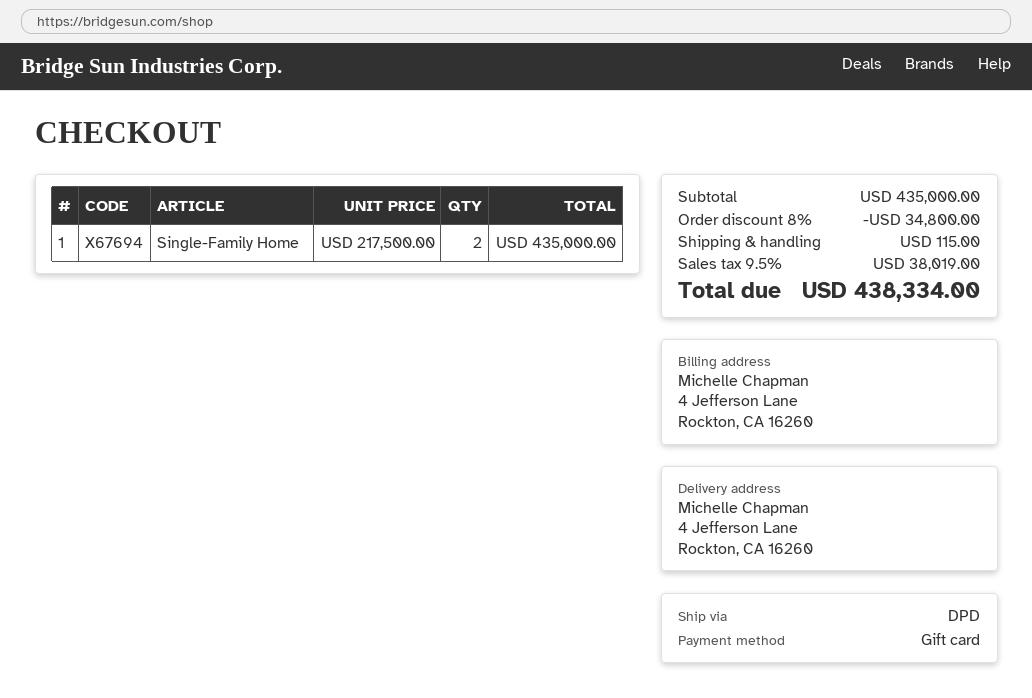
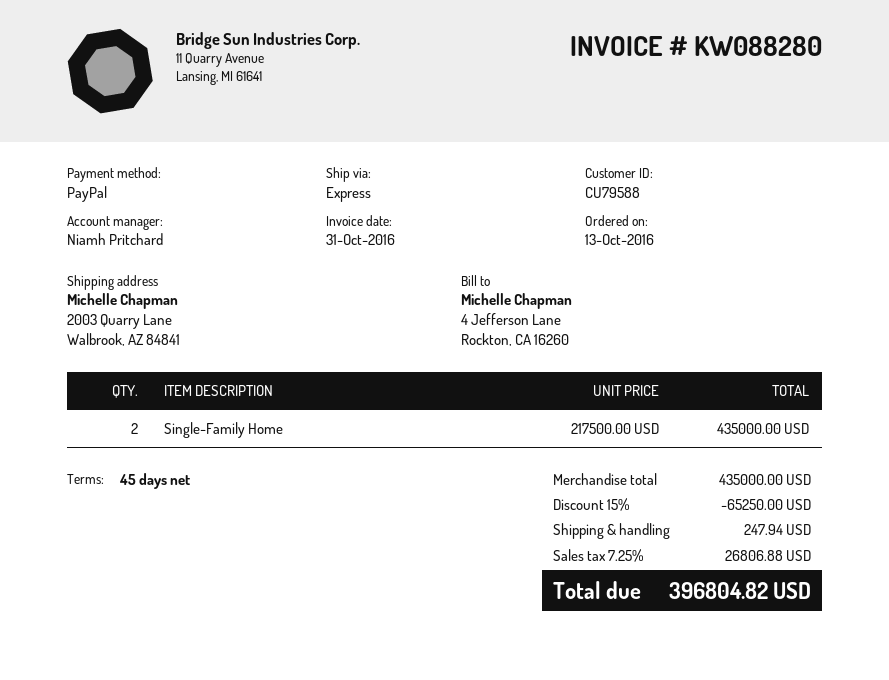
payment method: gift card -> PayPal
shipping method: DPD -> express
ship to: 4 Jefferson Lane, Rockton, CA 16260 -> 2003 Quarry Lane, Walbrook, AZ 84841
discount: 8% = 34800.00 -> 15% = 65250.00
shipping: 115.00 -> 247.94
tax: 9.5% = 38019.00 -> 7.25% = 26806.88
total: 438334.00 -> 396804.82

